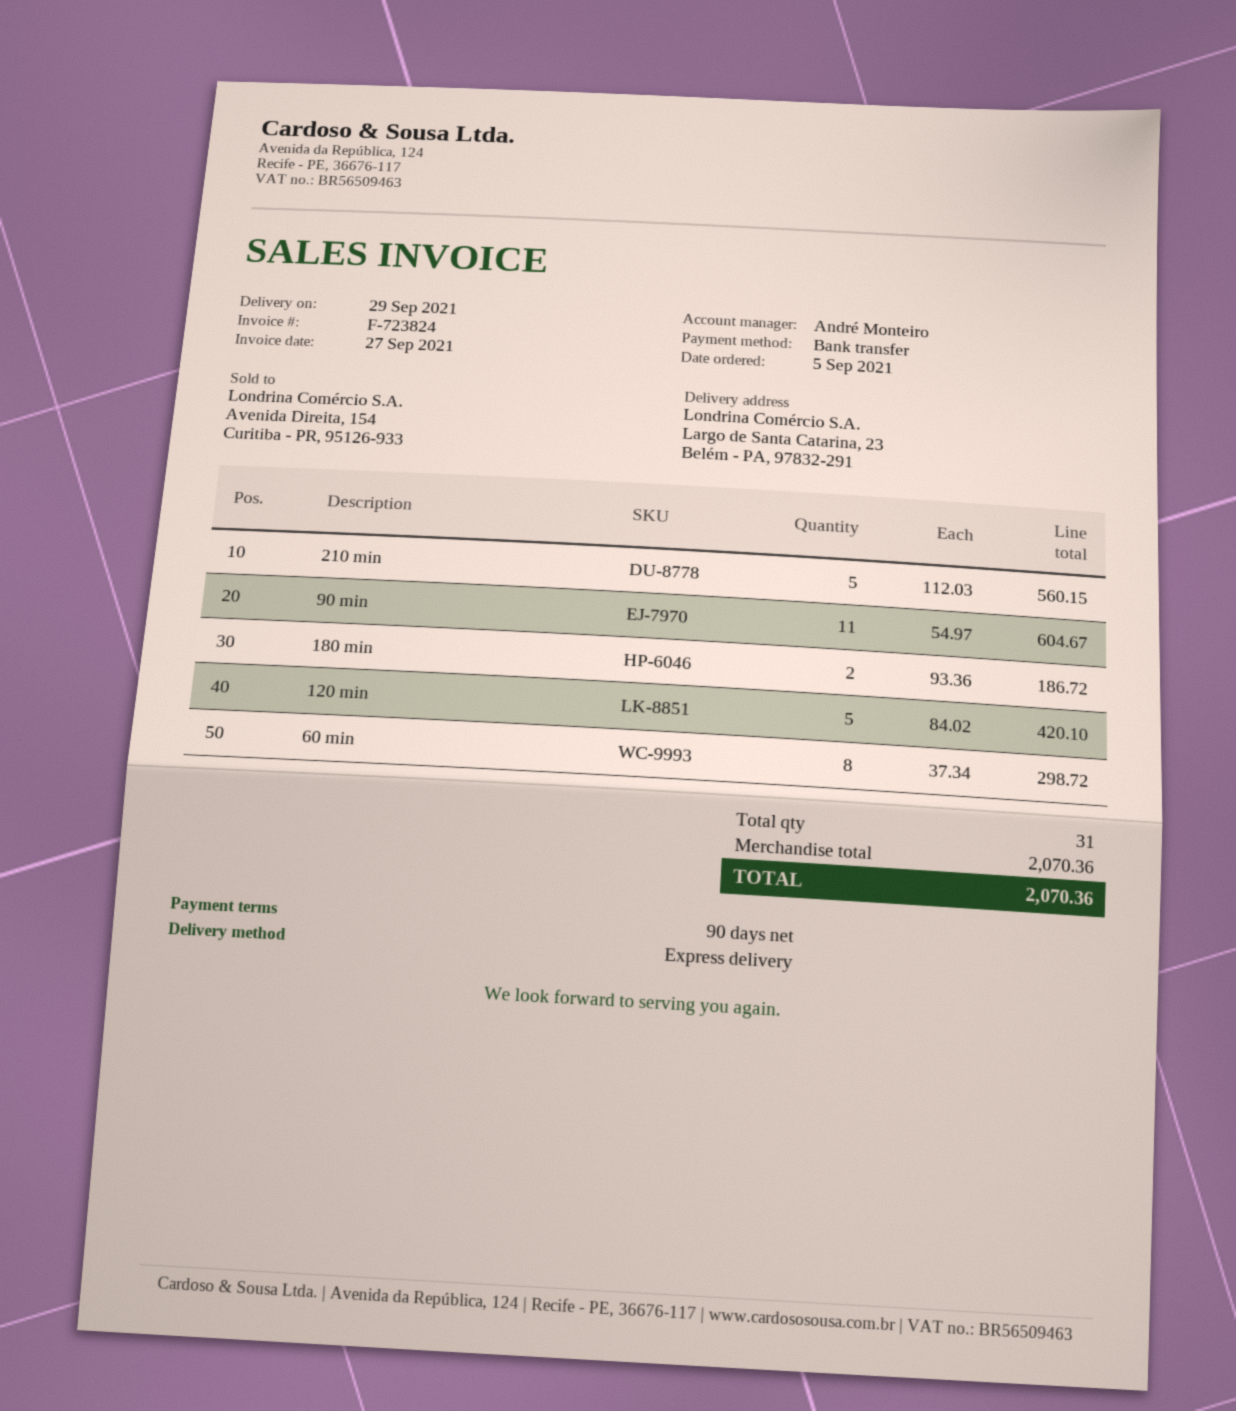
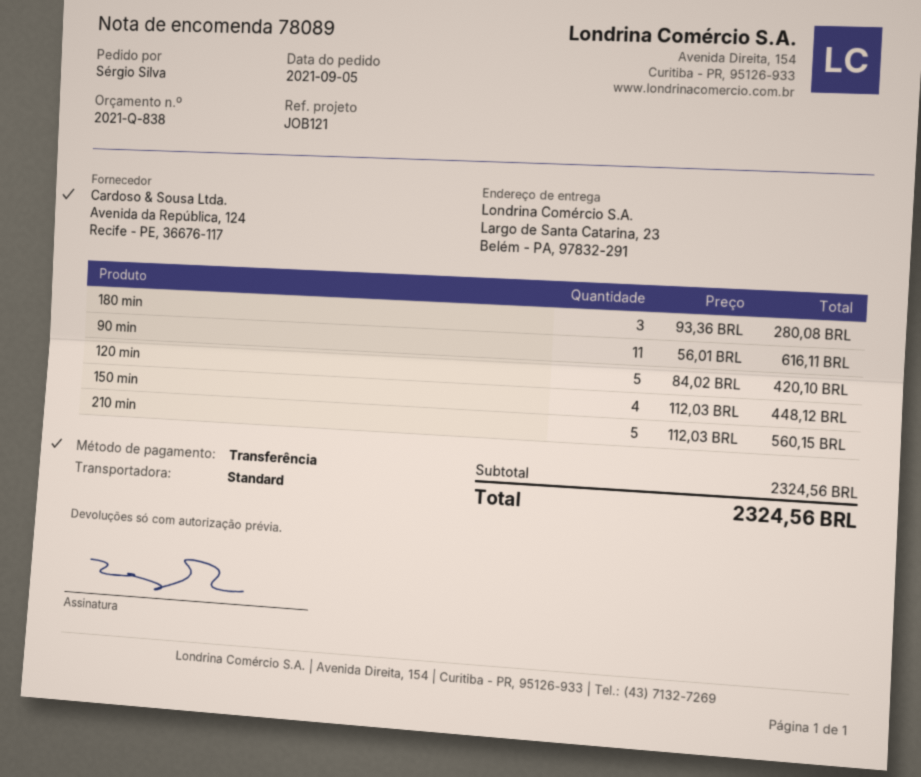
shipping method: express -> standard
90 min: 11 x 54.97 = 604.67 -> 11 x 56.01 = 616.11
180 min: 2 x 93.36 = 186.72 -> 3 x 93.36 = 280.08
60 min: 8 x 37.34 = 298.72 -> none
150 min: none -> 4 x 112.03 = 448.12
subtotal: 2070.36 -> 2324.56
total: 2070.36 -> 2324.56

